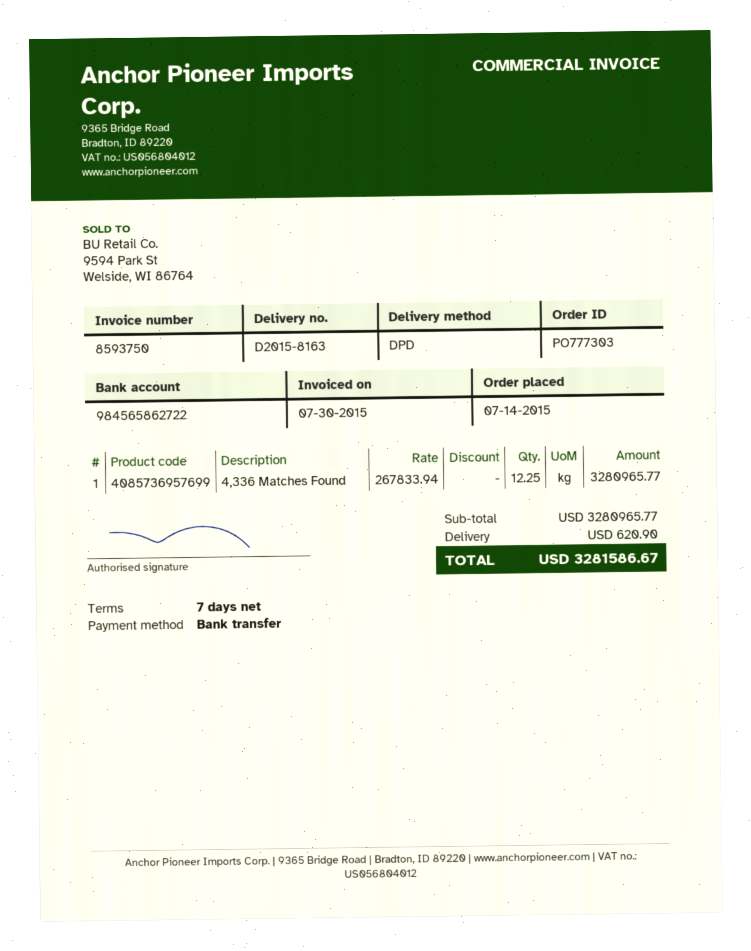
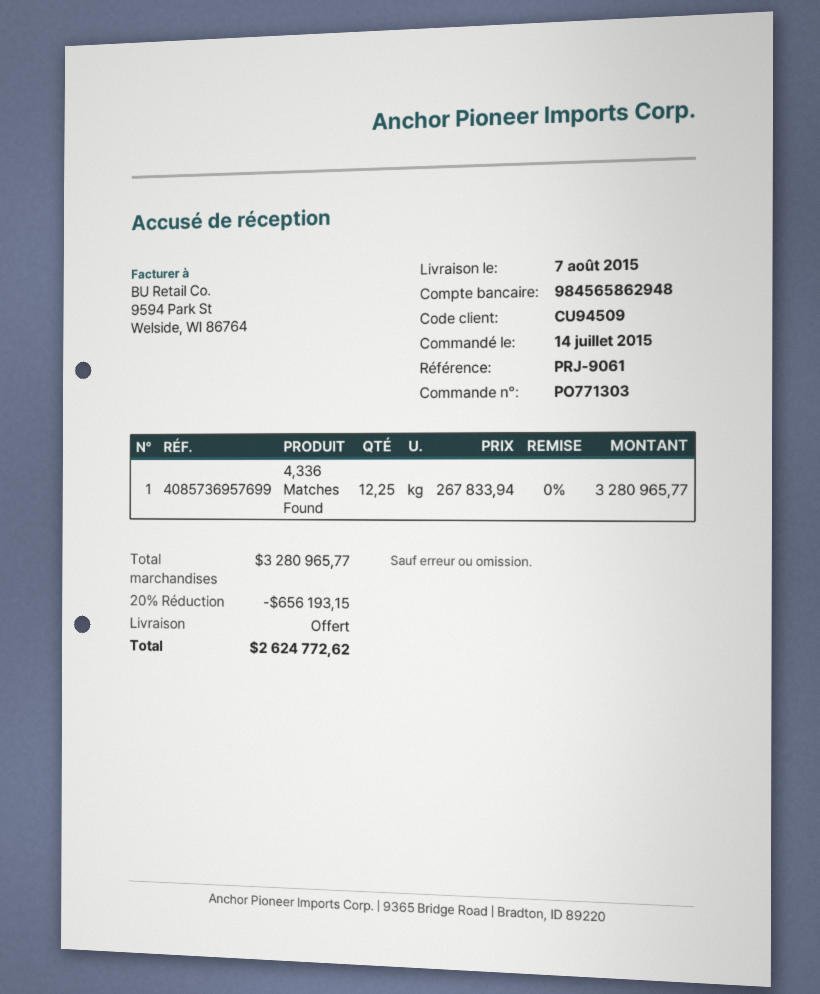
order number: PO777303 -> PO771303
bank account: 984565862722 -> 984565862948
discount: none -> 20% = 656193.15
shipping: 620.90 -> 0.00
total: 3281586.67 -> 2624772.62

